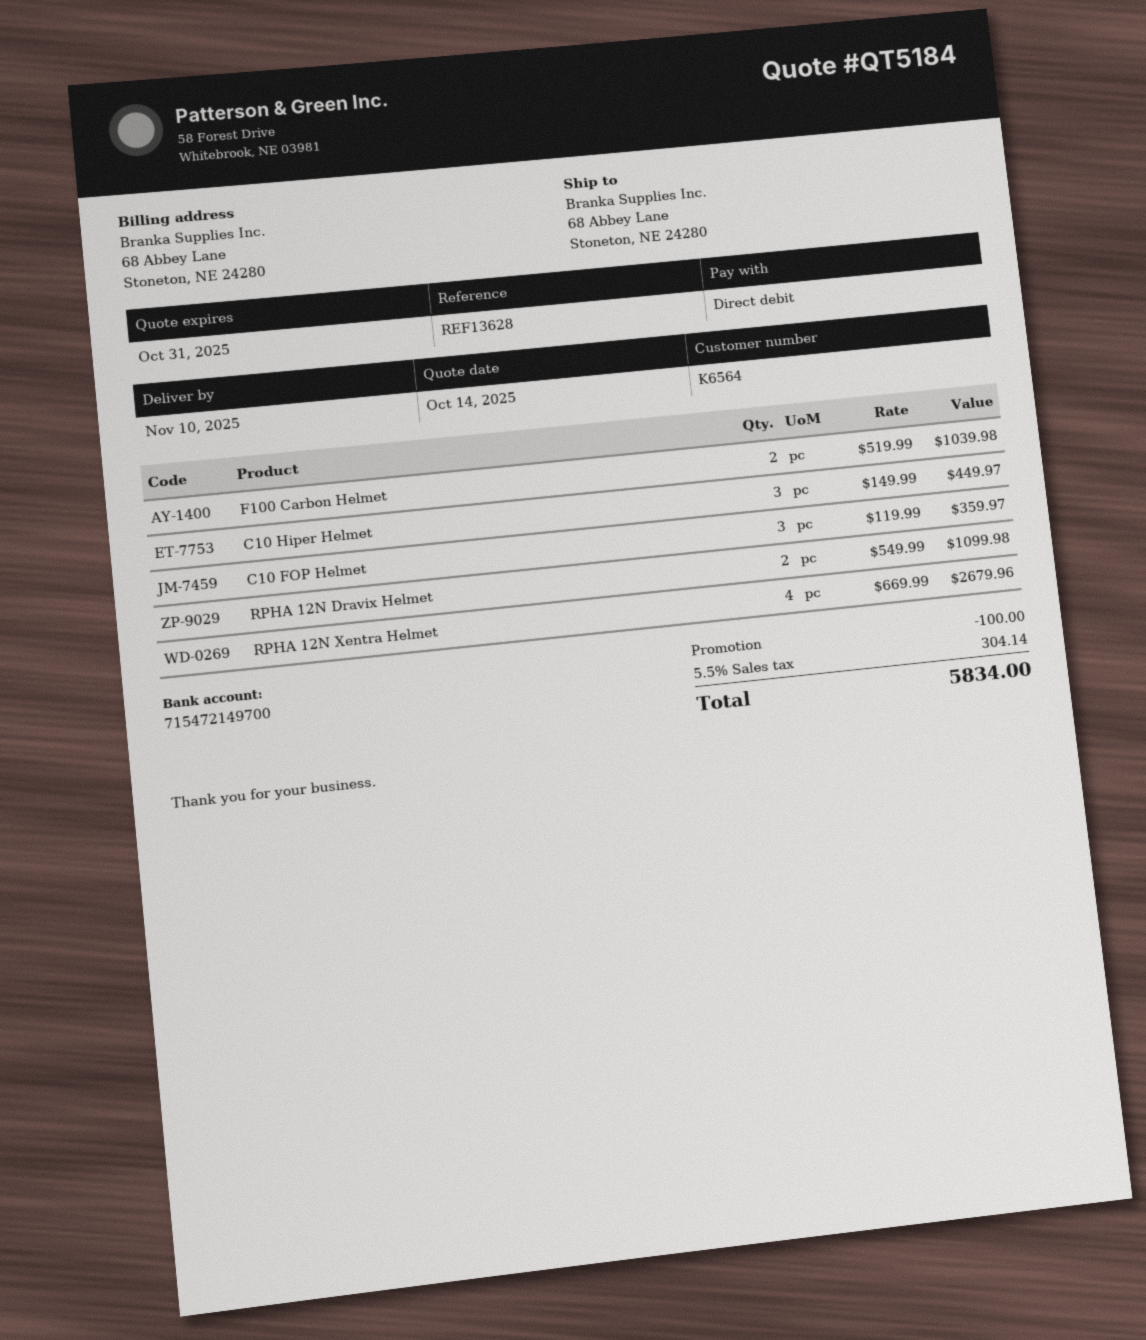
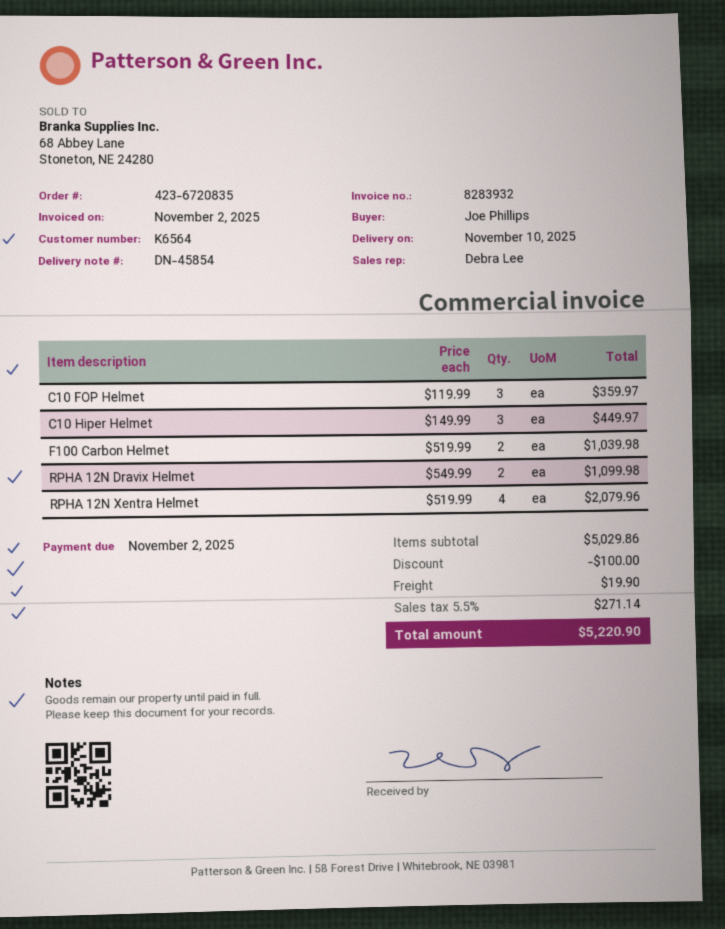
RPHA 12N Xentra Helmet: 4 x 669.99 = 2679.96 -> 4 x 519.99 = 2079.96
shipping: none -> 19.90
tax: 5.5% = 304.14 -> 5.5% = 271.14
total: 5834.00 -> 5220.90

